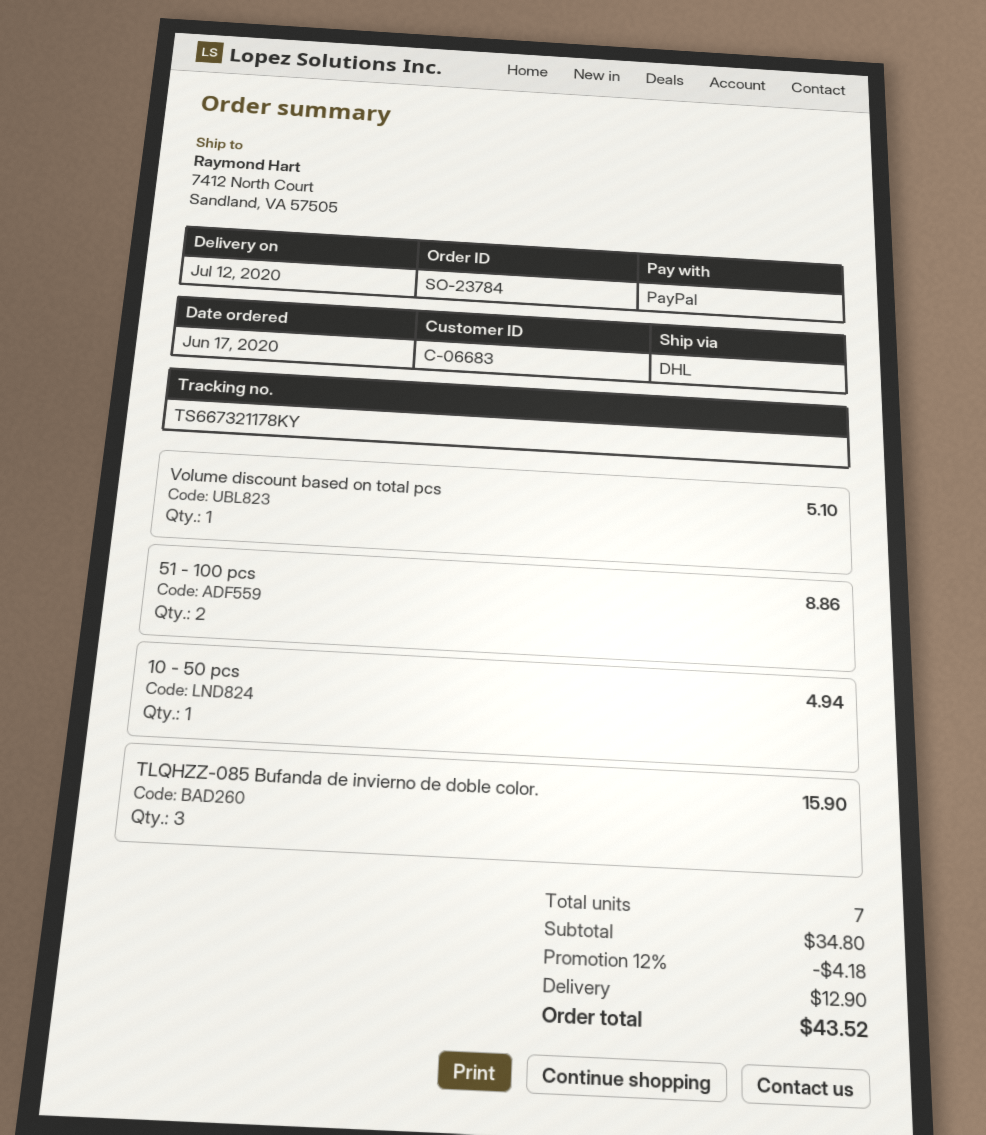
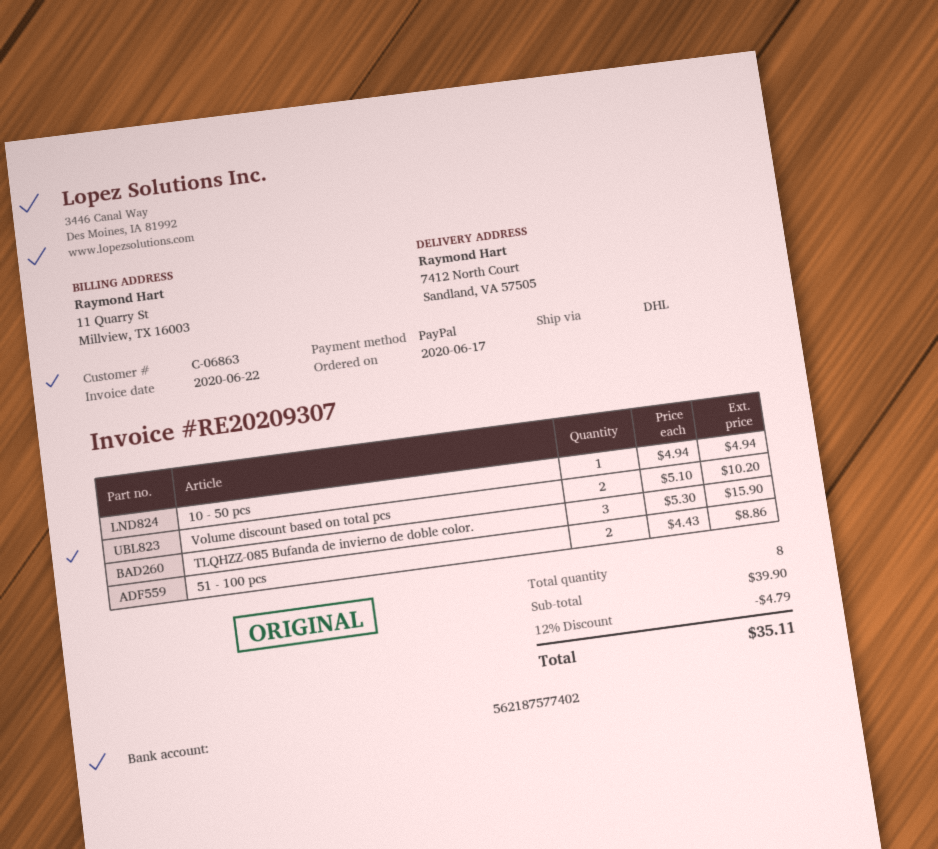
customer number: C-06683 -> C-06863
Volume discount based on total pcs: 1 for 5.10 -> 2 for 10.20
total quantity: 7 -> 8
subtotal: 34.80 -> 39.90
discount: 12% = 4.18 -> 12% = 4.79
shipping: 12.90 -> none
total: 43.52 -> 35.11

